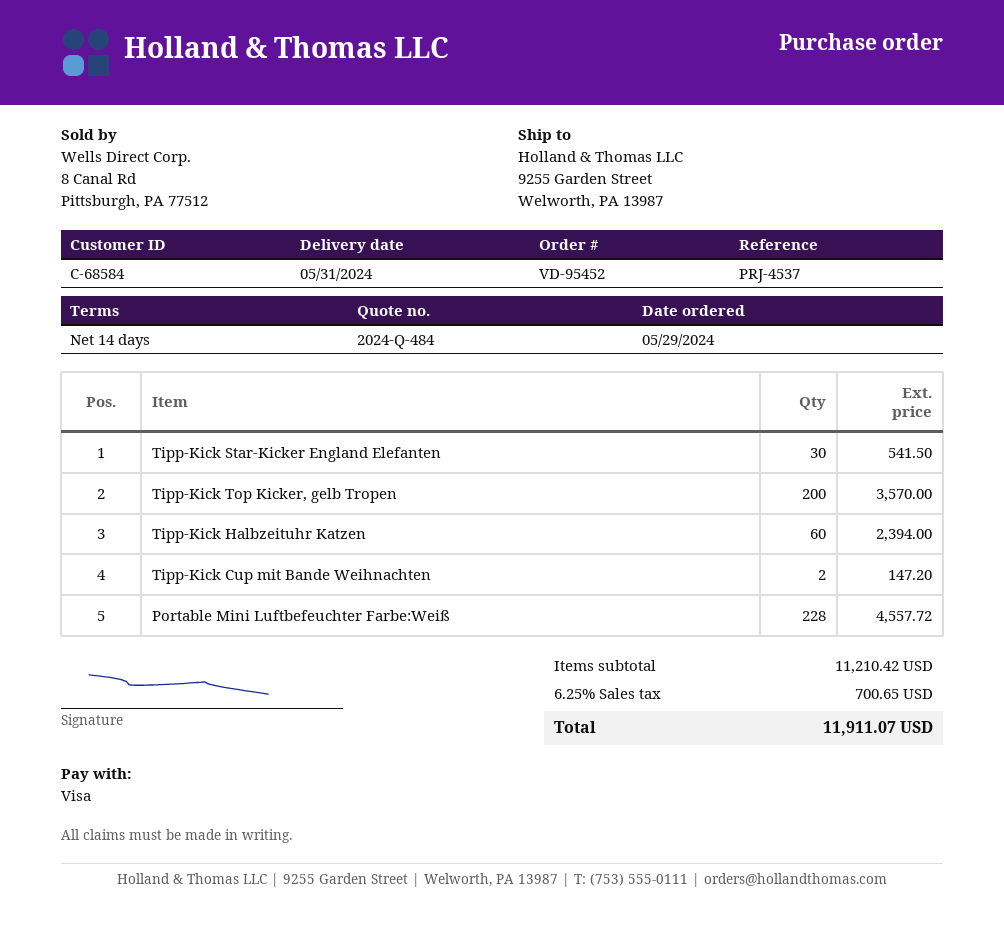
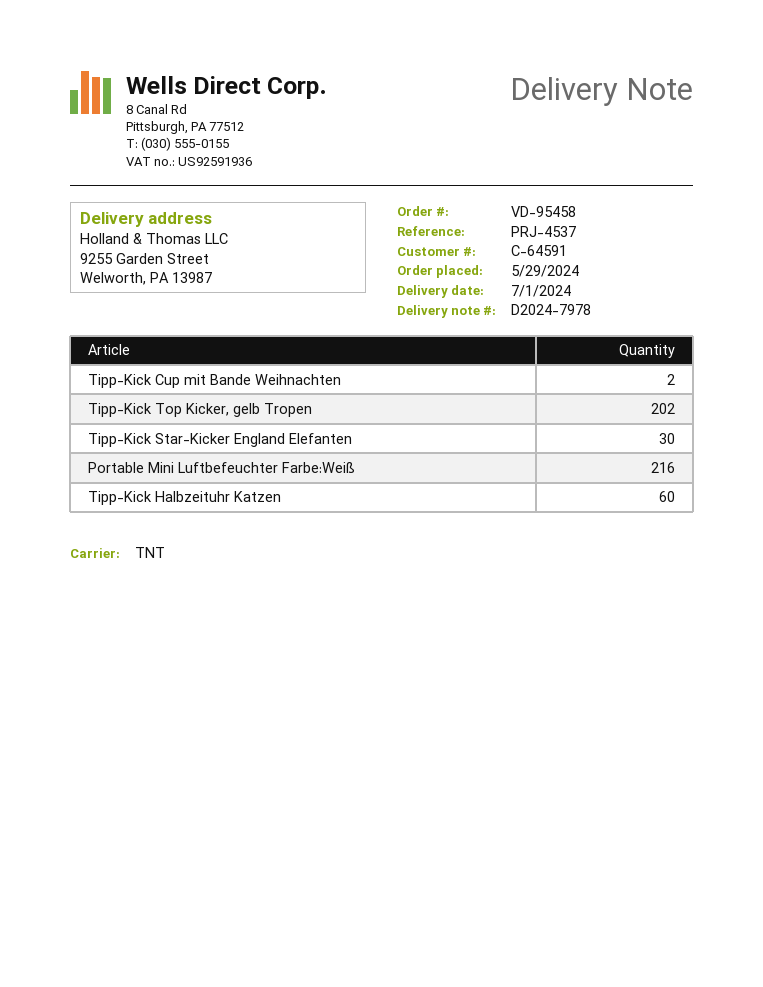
order number: VD-95452 -> VD-95458
delivery date: 2024-05-31 -> 2024-07-01
customer number: C-68584 -> C-64591
Tipp-Kick Top Kicker, gelb Tropen: 200 -> 202
Portable Mini Luftbefeuchter Farbe:Weiß: 228 -> 216

